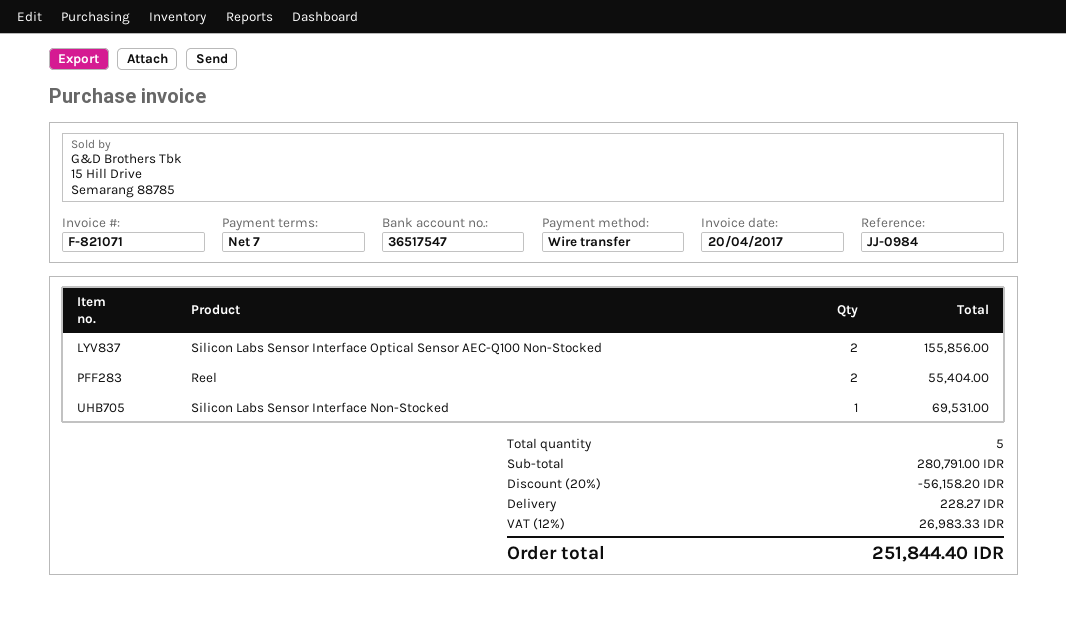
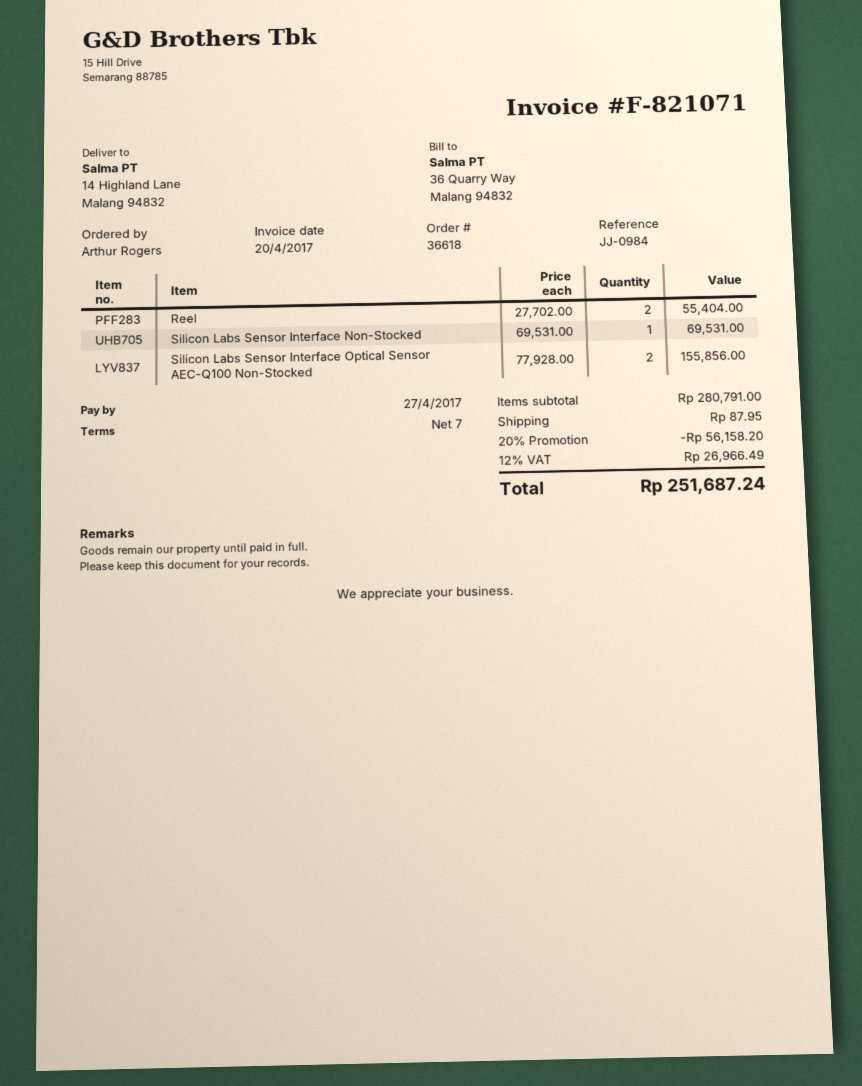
shipping: 228.27 -> 87.95
tax: 12% = 26983.33 -> 12% = 26966.49
total: 251844.40 -> 251687.24

